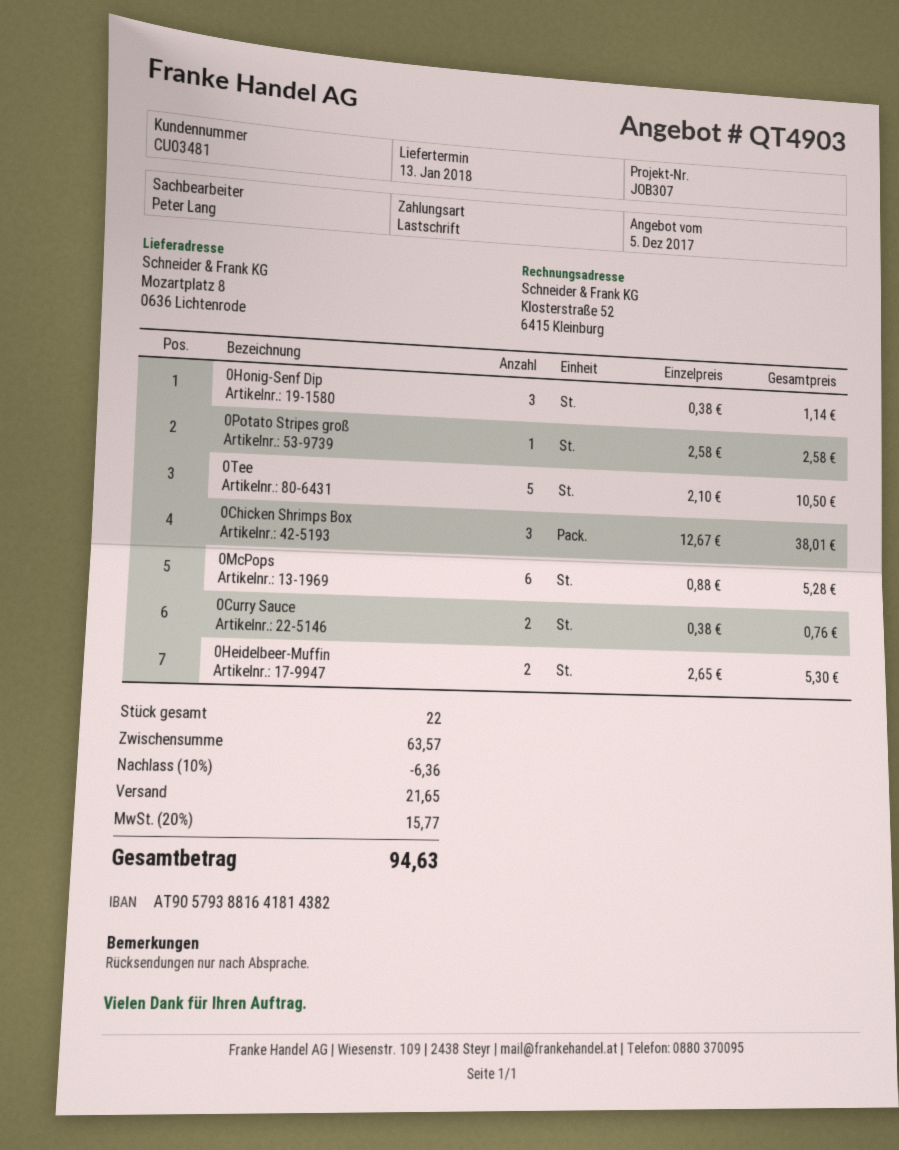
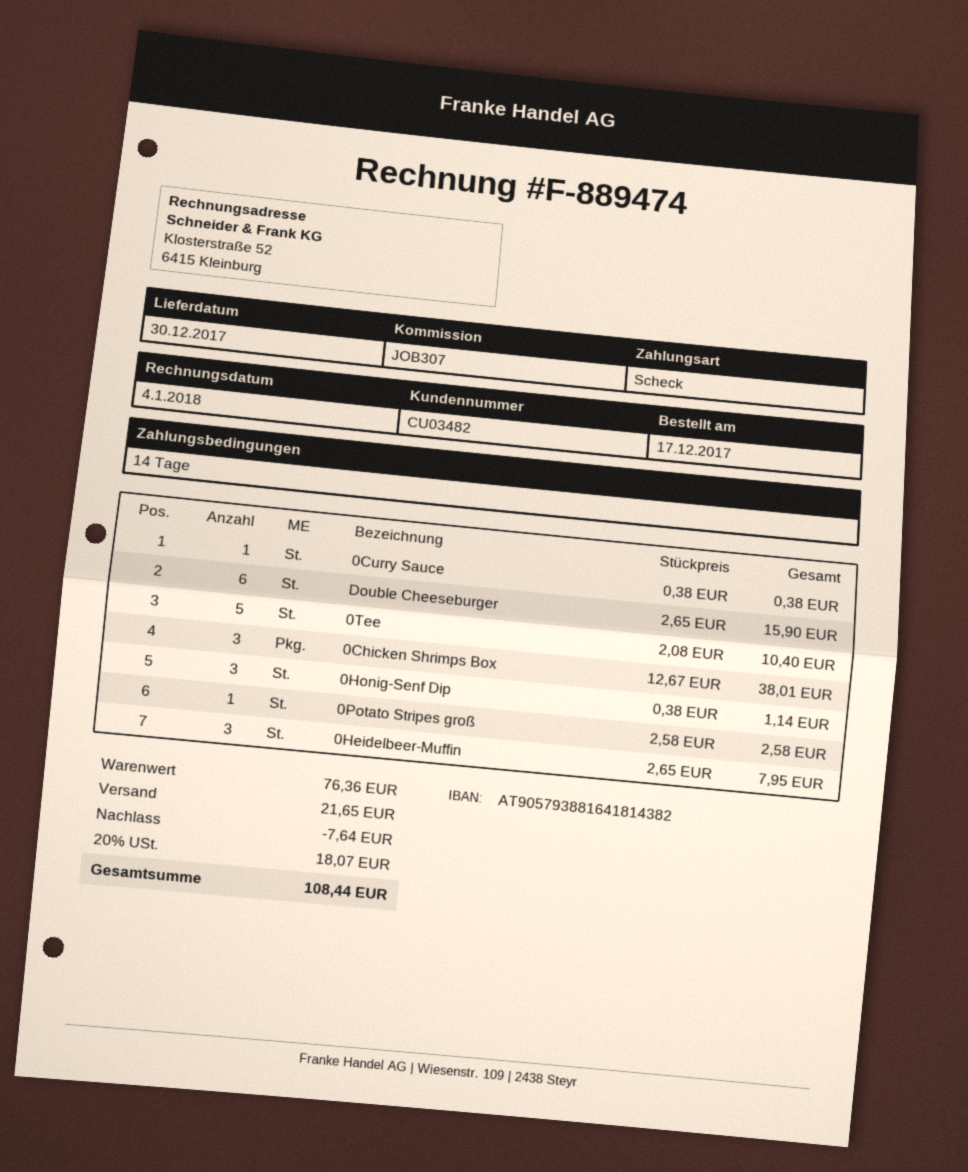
delivery date: 2018-01-13 -> 2017-12-30
customer number: CU03481 -> CU03482
payment method: direct debit -> cheque
0Tee: 5 x 2.10 = 10.50 -> 5 x 2.08 = 10.40
0McPops: 6 x 0.88 = 5.28 -> none
0Curry Sauce: 2 x 0.38 = 0.76 -> 1 x 0.38 = 0.38
0Heidelbeer-Muffin: 2 x 2.65 = 5.30 -> 3 x 2.65 = 7.95
Double Cheeseburger: none -> 6 x 2.65 = 15.90
subtotal: 63.57 -> 76.36
discount: 6.36 -> 7.64
tax: 20% = 15.77 -> 20% = 18.07
total: 94.63 -> 108.44

